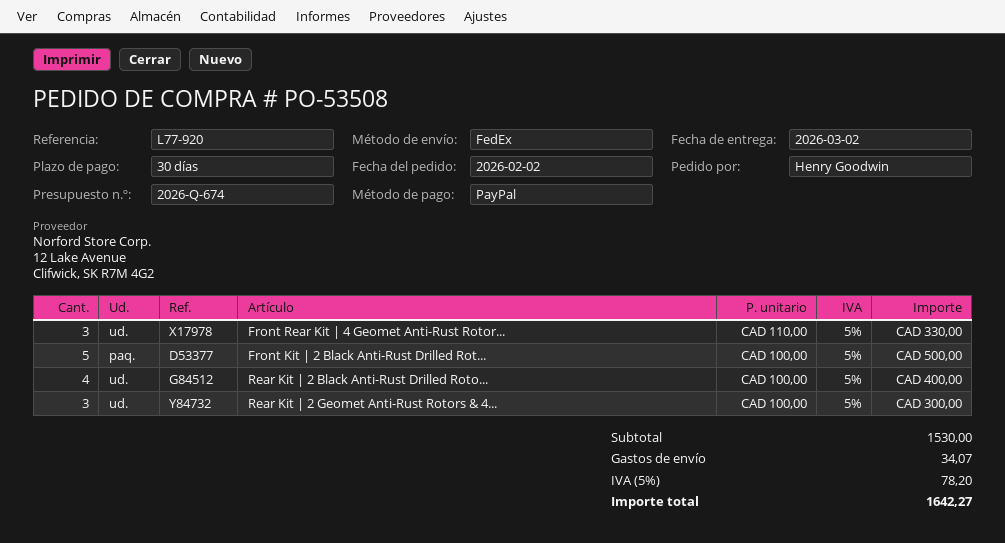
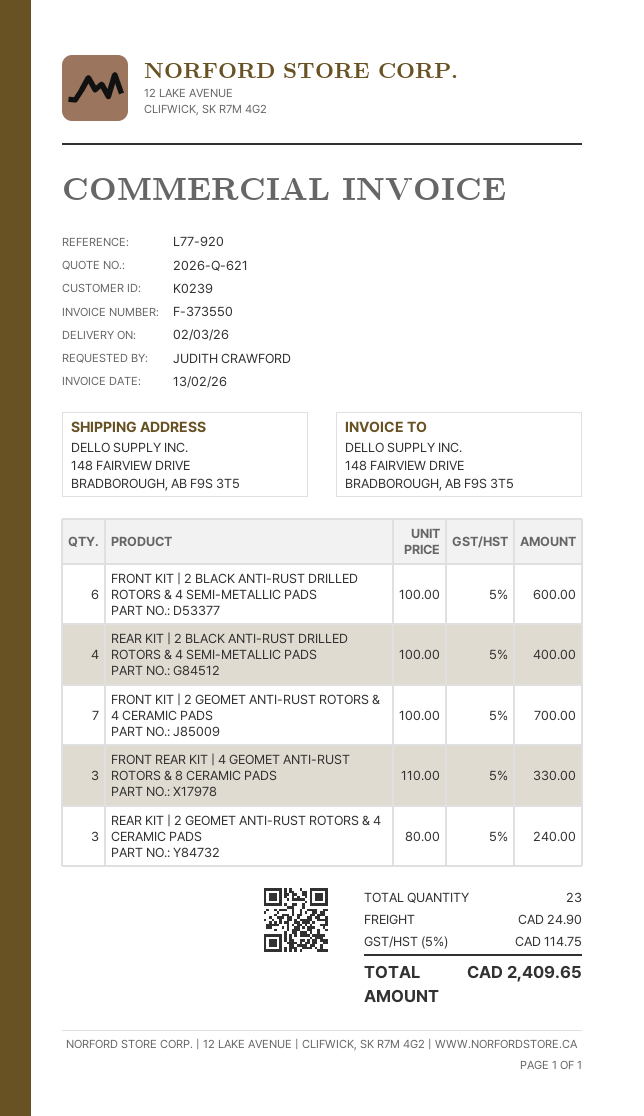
quote number: 2026-Q-674 -> 2026-Q-621
ordered by: Henry Goodwin -> JUDITH CRAWFORD
Front Kit | 2 Black Anti-Rust Drilled Rot...: 5 x 100.00 = 500.00 -> 6 x 100.00 = 600.00
Rear Kit | 2 Geomet Anti-Rust Rotors & 4...: 3 x 100.00 = 300.00 -> 3 x 80.00 = 240.00
FRONT KIT | 2 GEOMET ANTI-RUST ROTORS & 4 CERAMIC PADS: none -> 7 x 100.00 = 700.00
shipping: 34.07 -> 24.90
tax: 5% = 78.20 -> 5% = 114.75
total: 1642.27 -> 2409.65

